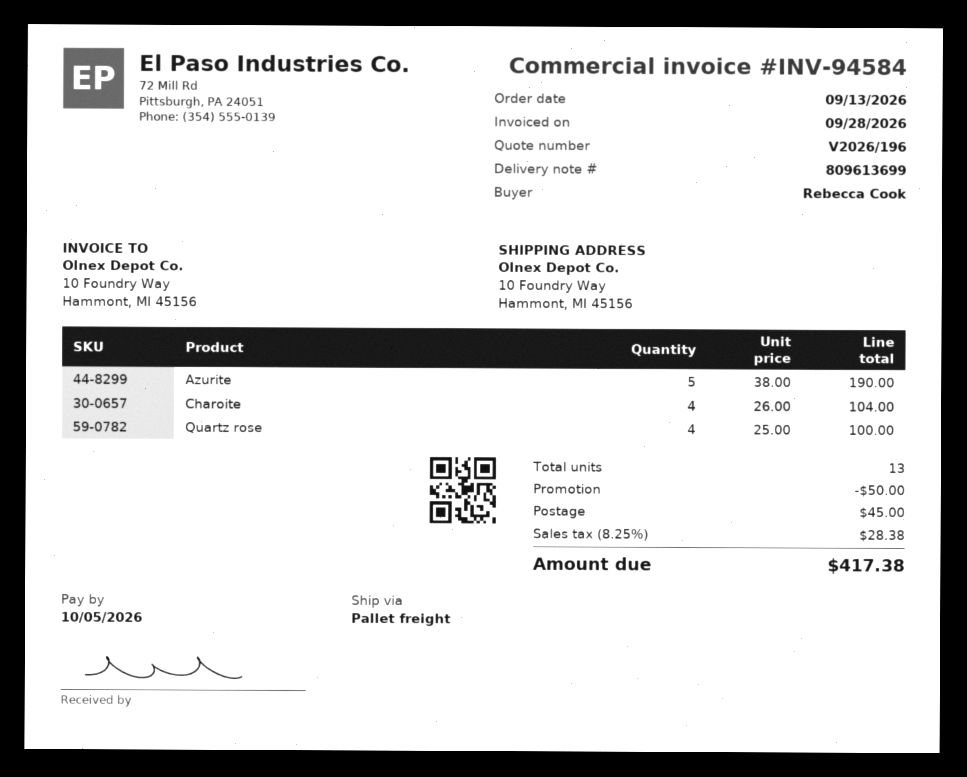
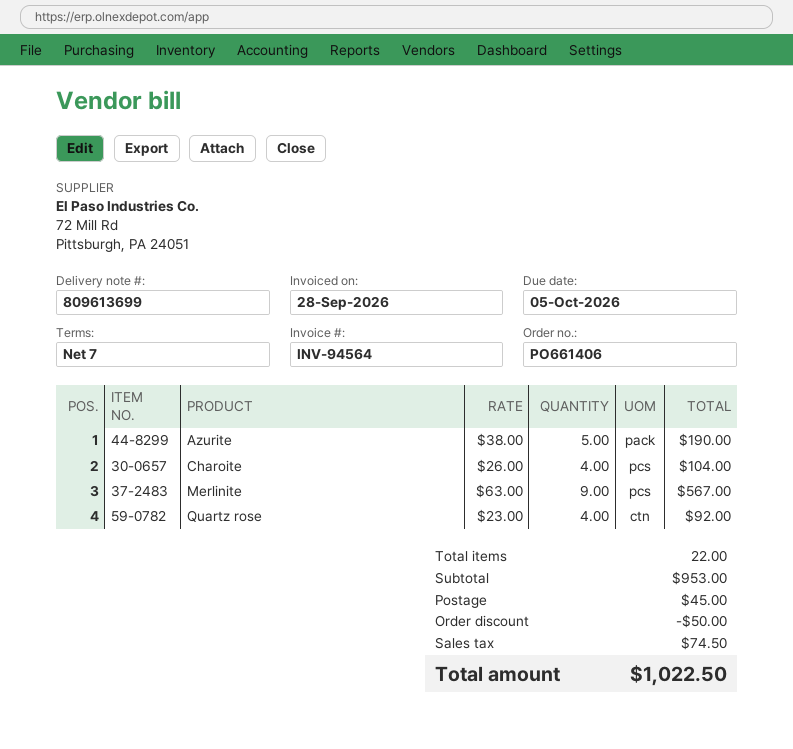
invoice number: INV-94584 -> INV-94564
Quartz rose: 4 x 25.00 = 100.00 -> 4 x 23.00 = 92.00
Merlinite: none -> 9 x 63.00 = 567.00
total quantity: 13 -> 22
tax: 28.38 -> 74.50
total: 417.38 -> 1022.50

